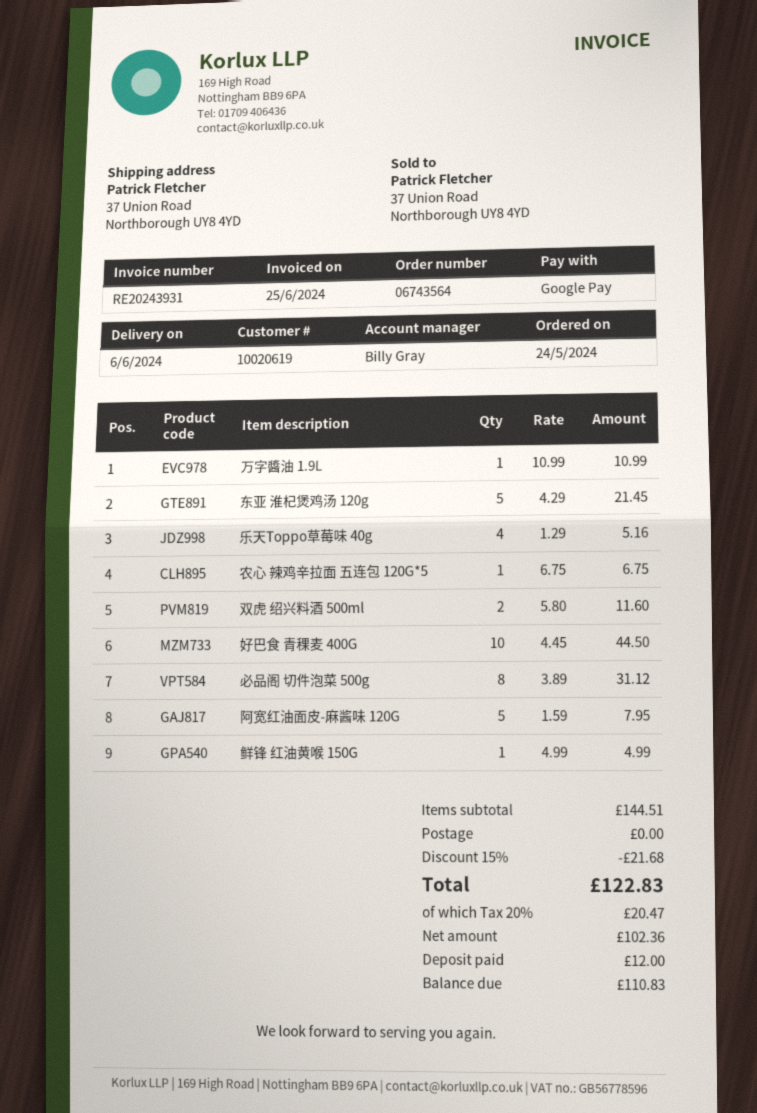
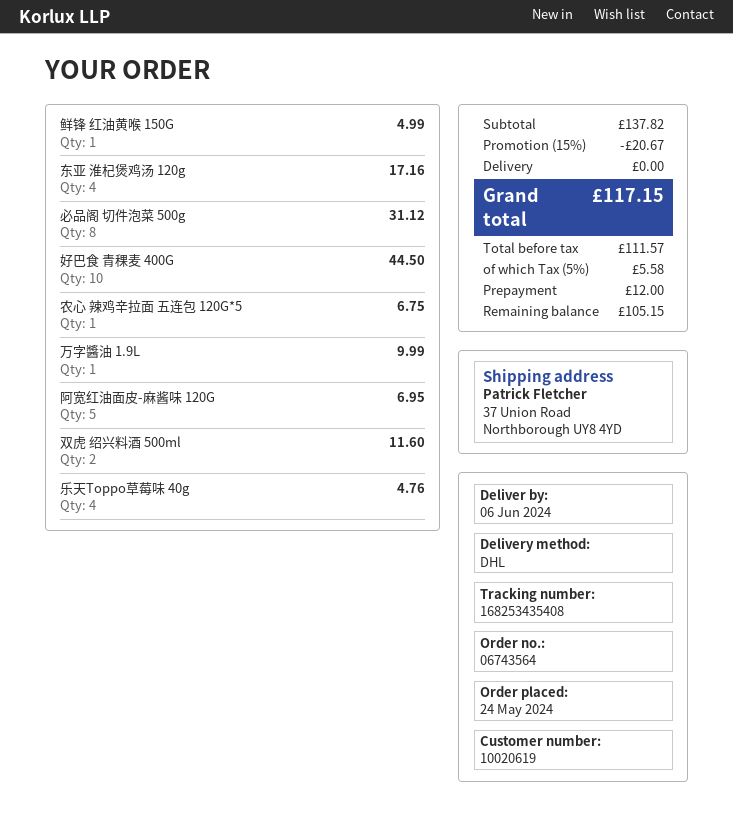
万字醬油 1.9L: 1 for 10.99 -> 1 for 9.99
东亚 淮杞煲鸡汤 120g: 5 for 21.45 -> 4 for 17.16
乐天Toppo草莓味 40g: 4 for 5.16 -> 4 for 4.76
阿宽红油面皮-麻酱味 120G: 5 for 7.95 -> 5 for 6.95
subtotal: 144.51 -> 137.82
discount: 15% = 21.68 -> 15% = 20.67
net: 102.36 -> 111.57
tax: 20% = 20.47 -> 5% = 5.58
total: 122.83 -> 117.15
balance: 110.83 -> 105.15

